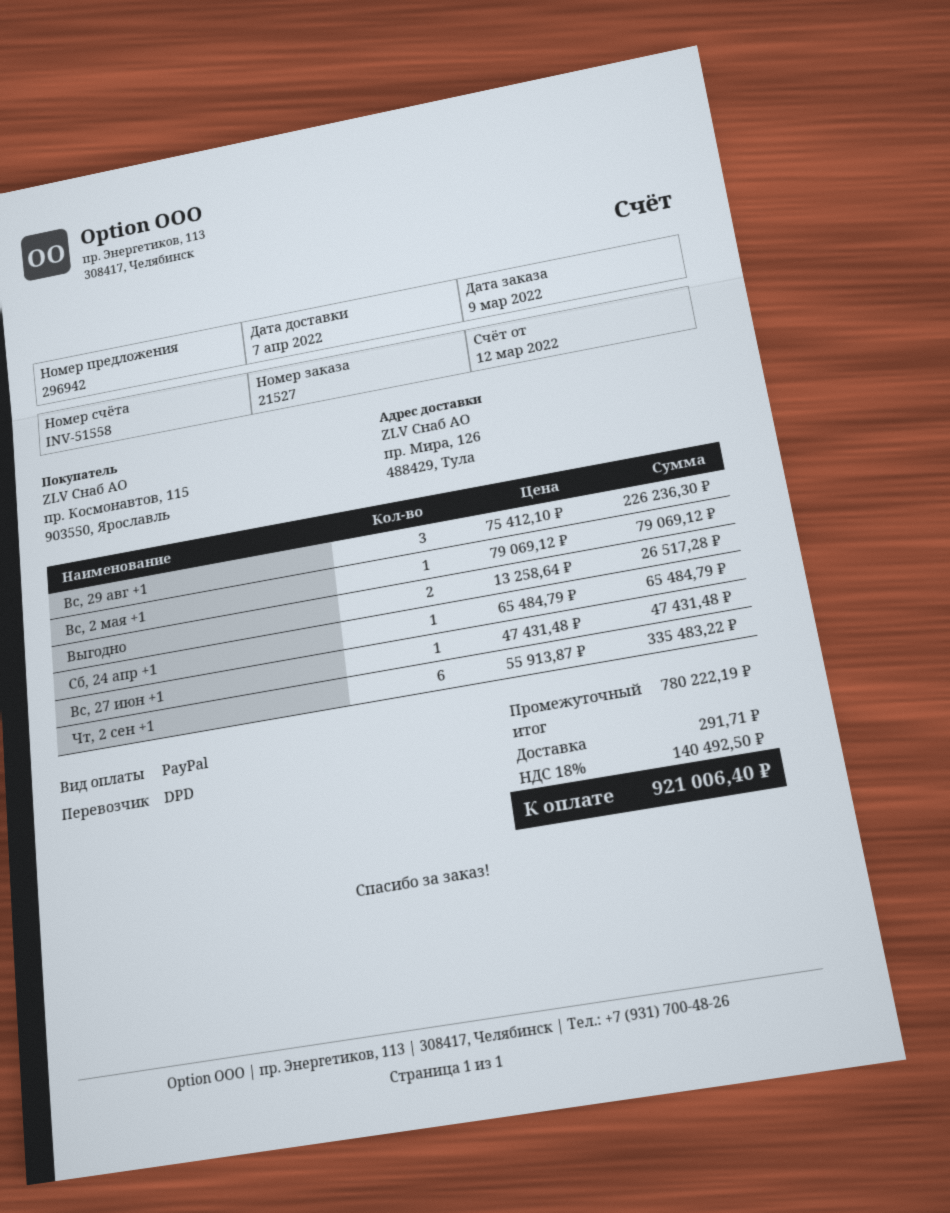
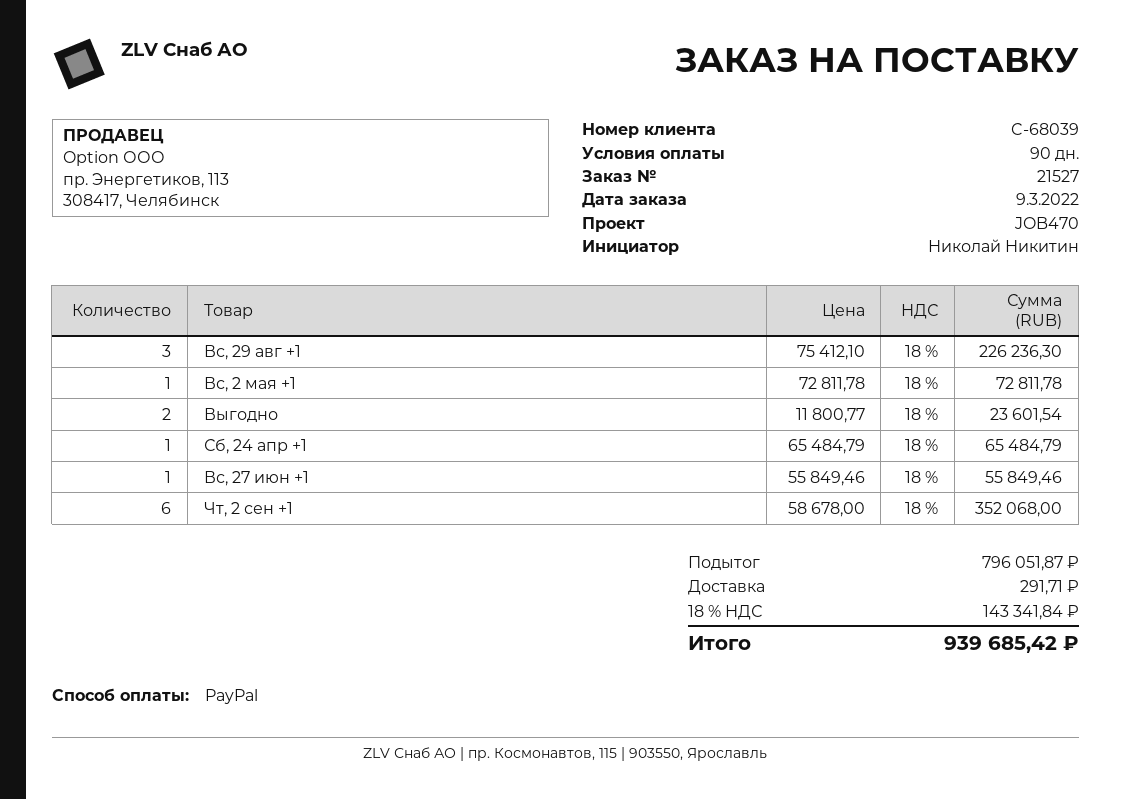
Вс, 2 мая +1: 1 x 79069.12 = 79069.12 -> 1 x 72811.78 = 72811.78
Выгодно: 2 x 13258.64 = 26517.28 -> 2 x 11800.77 = 23601.54
Вс, 27 июн +1: 1 x 47431.48 = 47431.48 -> 1 x 55849.46 = 55849.46
Чт, 2 сен +1: 6 x 55913.87 = 335483.22 -> 6 x 58678.00 = 352068.00
subtotal: 780222.19 -> 796051.87
tax: 18% = 140492.50 -> 18% = 143341.84
total: 921006.40 -> 939685.42

